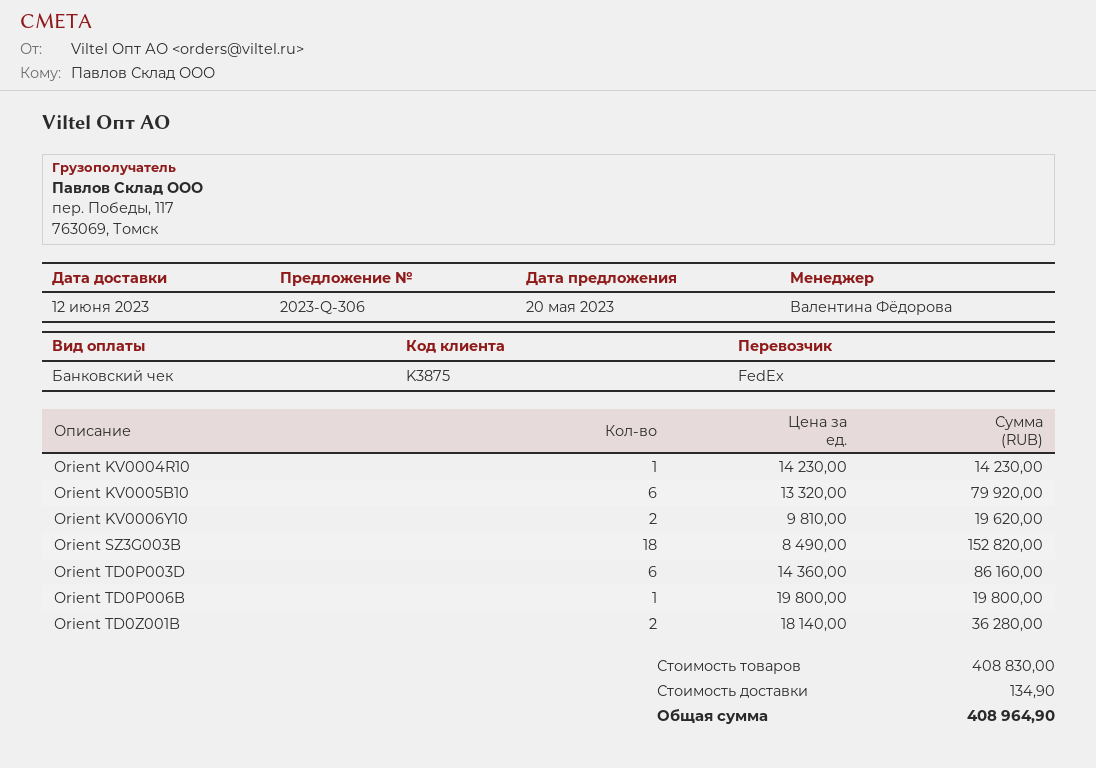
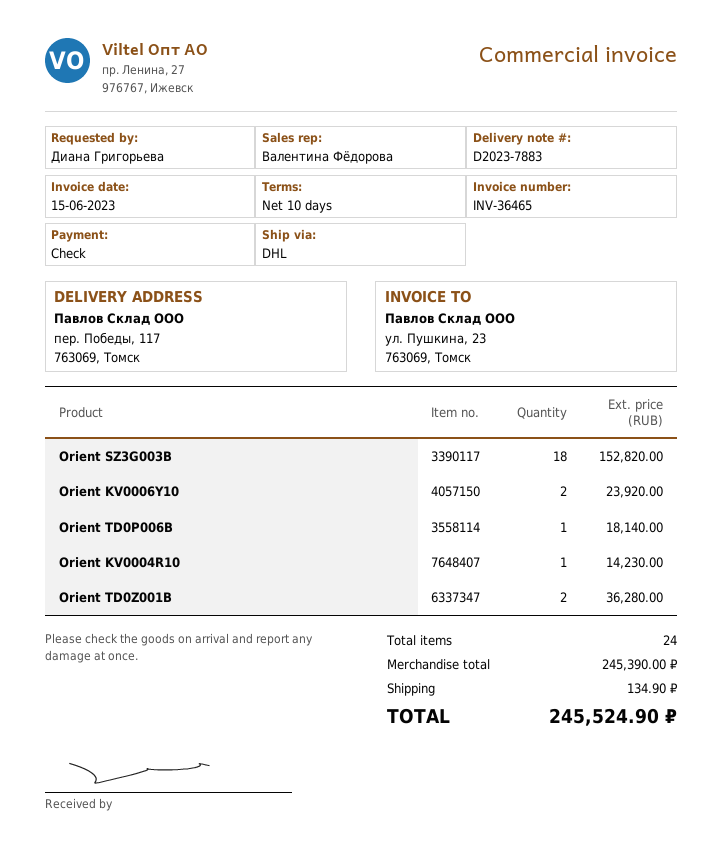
shipping method: FedEx -> DHL
Orient KV0005B10: 6 for 79920.00 -> none
Orient KV0006Y10: 2 for 19620.00 -> 2 for 23920.00
Orient TD0P003D: 6 for 86160.00 -> none
Orient TD0P006B: 1 for 19800.00 -> 1 for 18140.00
subtotal: 408830.00 -> 245390.00
total: 408964.90 -> 245524.90

